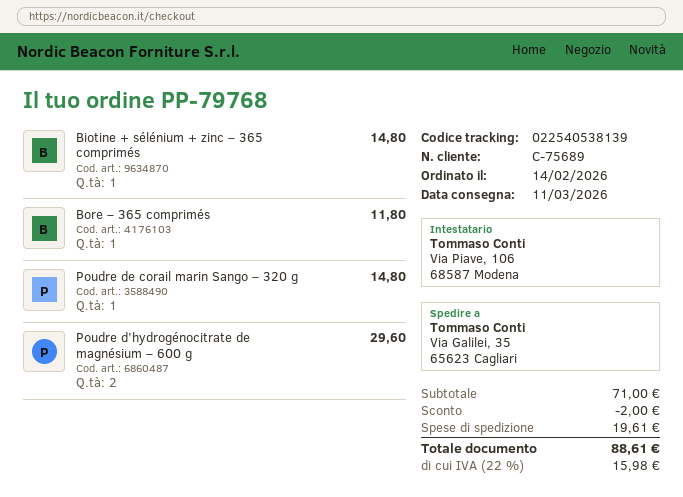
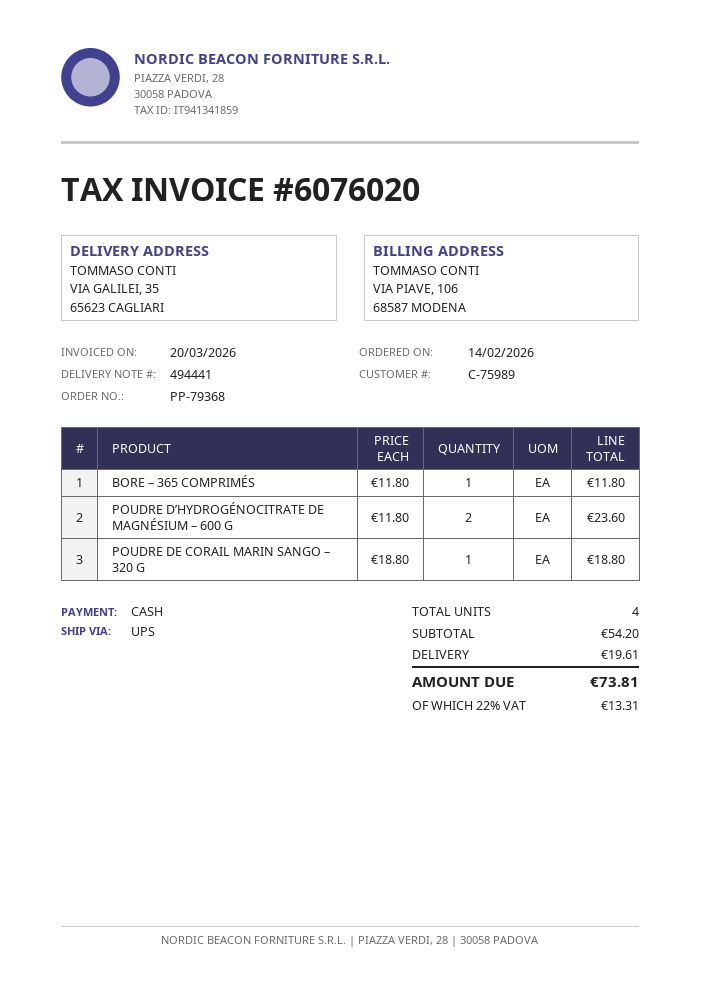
order number: PP-79768 -> PP-79368
customer number: C-75689 -> C-75989
Biotine + sélénium + zinc – 365 comprimés: 1 for 14.80 -> none
Poudre de corail marin Sango – 320 g: 1 for 14.80 -> 1 for 18.80
Poudre d’hydrogénocitrate de magnésium – 600 g: 2 for 29.60 -> 2 for 23.60
subtotal: 71.00 -> 54.20
discount: 2.00 -> none
tax: 22% = 15.98 -> 22% = 13.31
total: 88.61 -> 73.81

